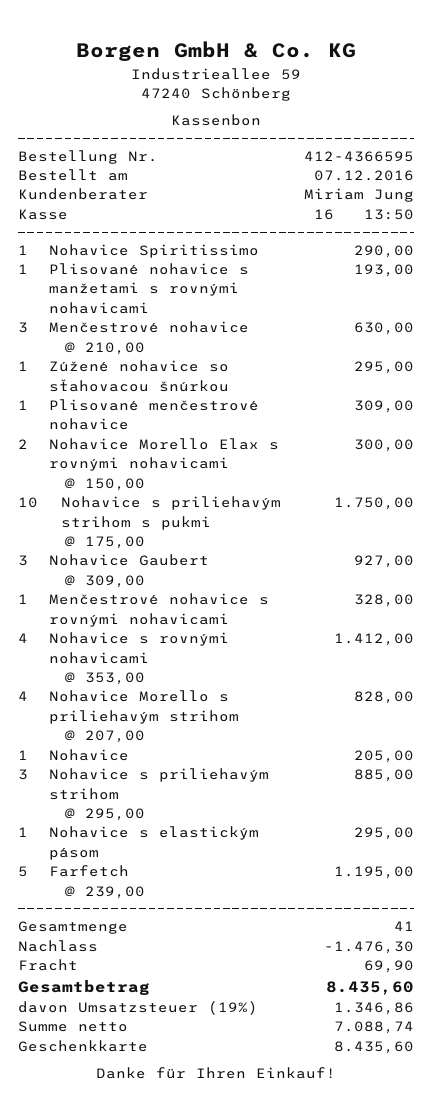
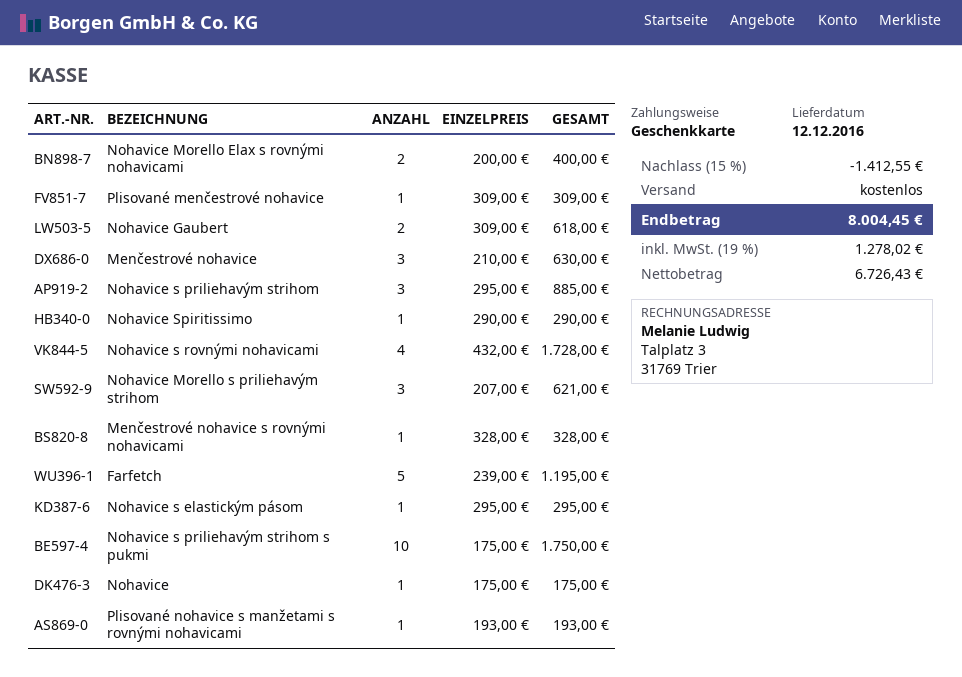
Zúžené nohavice so sťahovacou šnúrkou: 1 x 295.00 = 295.00 -> none
Nohavice Morello Elax s rovnými nohavicami: 2 x 150.00 = 300.00 -> 2 x 200.00 = 400.00
Nohavice Gaubert: 3 x 309.00 = 927.00 -> 2 x 309.00 = 618.00
Nohavice s rovnými nohavicami: 4 x 353.00 = 1412.00 -> 4 x 432.00 = 1728.00
Nohavice Morello s priliehavým strihom: 4 x 207.00 = 828.00 -> 3 x 207.00 = 621.00
Nohavice: 1 x 205.00 = 205.00 -> 1 x 175.00 = 175.00
discount: 1476.30 -> 1412.55
shipping: 69.90 -> 0.00
net: 7088.74 -> 6726.43
tax: 19% = 1346.86 -> 19% = 1278.02
total: 8435.60 -> 8004.45

